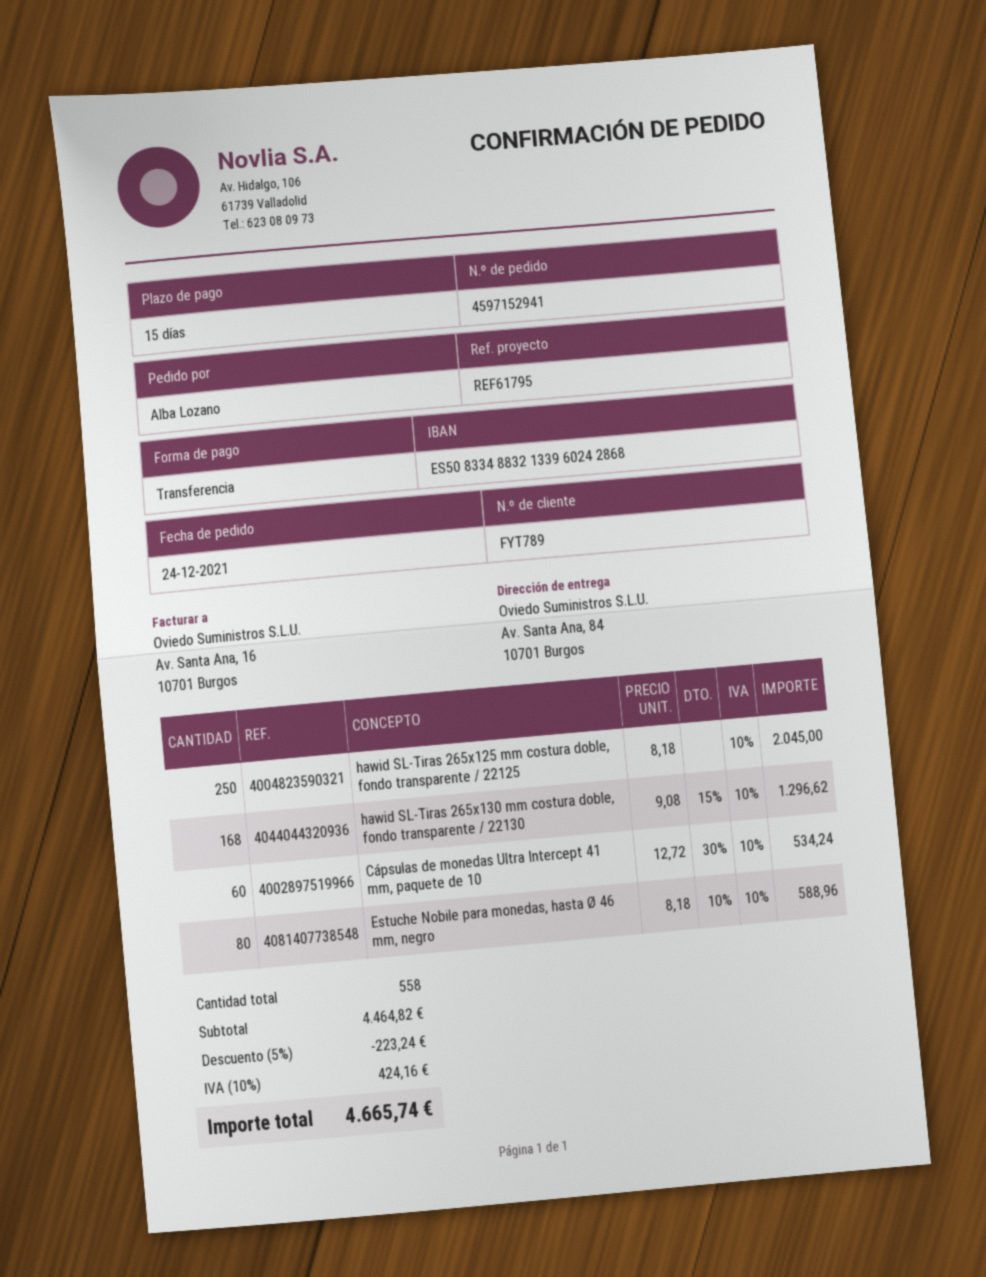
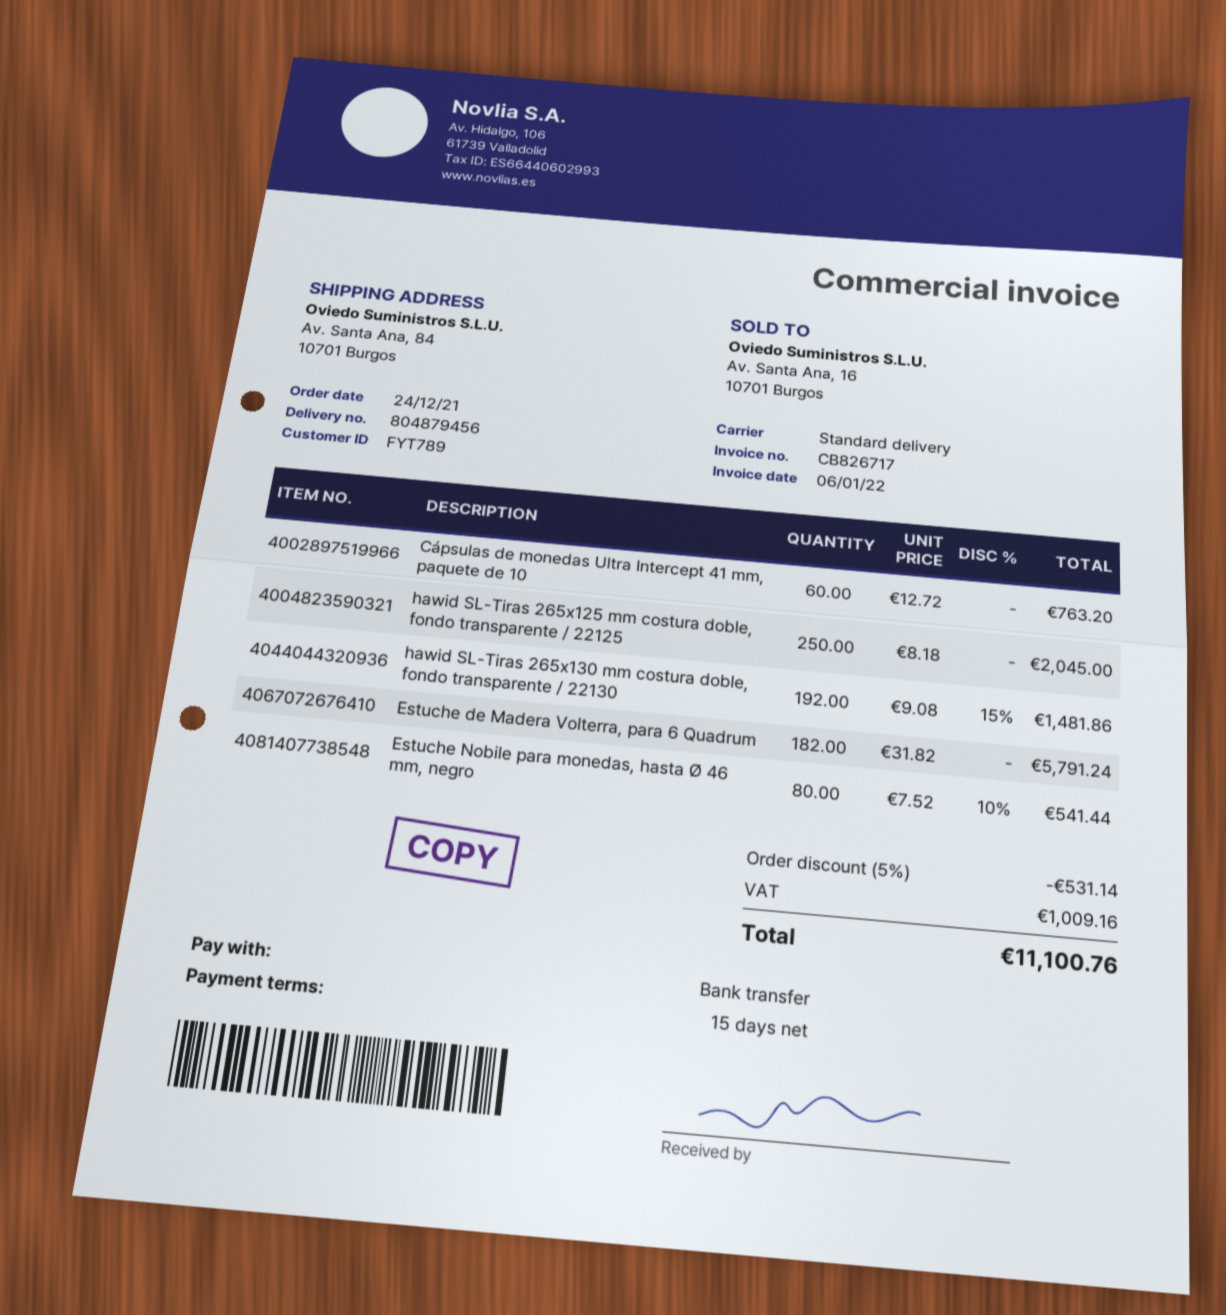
hawid SL-Tiras 265x130 mm costura doble, fondo transparente / 22130: 168 x 9.08 - 15% = 1296.62 -> 192 x 9.08 - 15% = 1481.86
Cápsulas de monedas Ultra Intercept 41 mm, paquete de 10: 60 x 12.72 - 30% = 534.24 -> 60 x 12.72 = 763.20
Estuche Nobile para monedas, hasta Ø 46 mm, negro: 80 x 8.18 - 10% = 588.96 -> 80 x 7.52 - 10% = 541.44
Estuche de Madera Volterra, para 6 Quadrum: none -> 182 x 31.82 = 5791.24
discount: 5% = 223.24 -> 5% = 531.14
tax: 424.16 -> 1009.16
total: 4665.74 -> 11100.76

